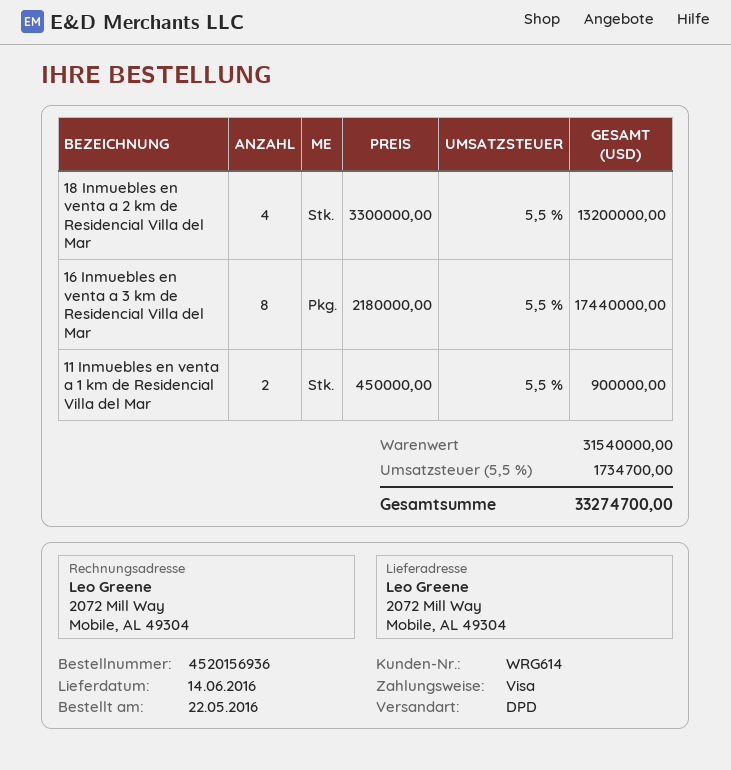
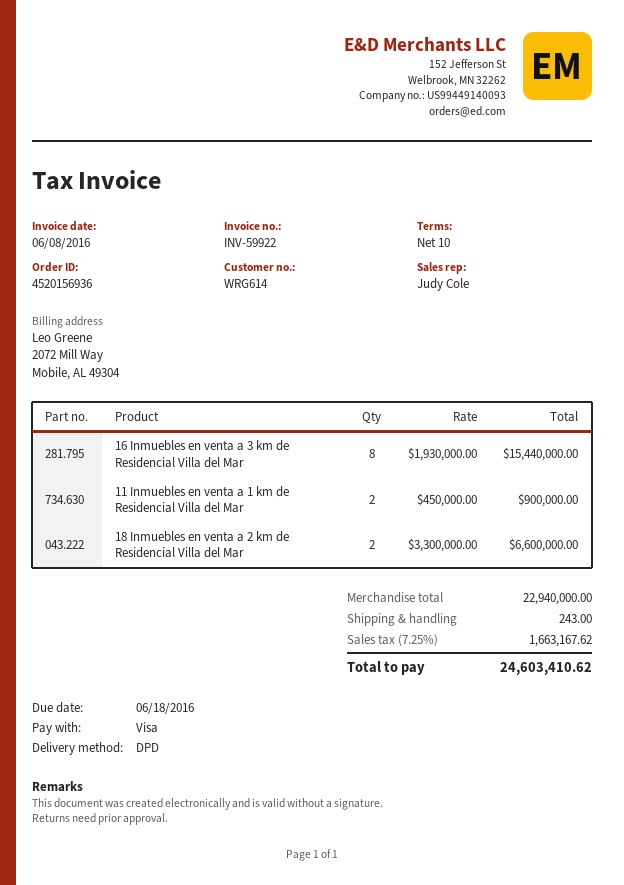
18 Inmuebles en venta a 2 km de Residencial Villa del Mar: 4 x 3300000.00 = 13200000.00 -> 2 x 3300000.00 = 6600000.00
16 Inmuebles en venta a 3 km de Residencial Villa del Mar: 8 x 2180000.00 = 17440000.00 -> 8 x 1930000.00 = 15440000.00
subtotal: 31540000.00 -> 22940000.00
shipping: none -> 243.00
tax: 5.5% = 1734700.00 -> 7.25% = 1663167.62
total: 33274700.00 -> 24603410.62

